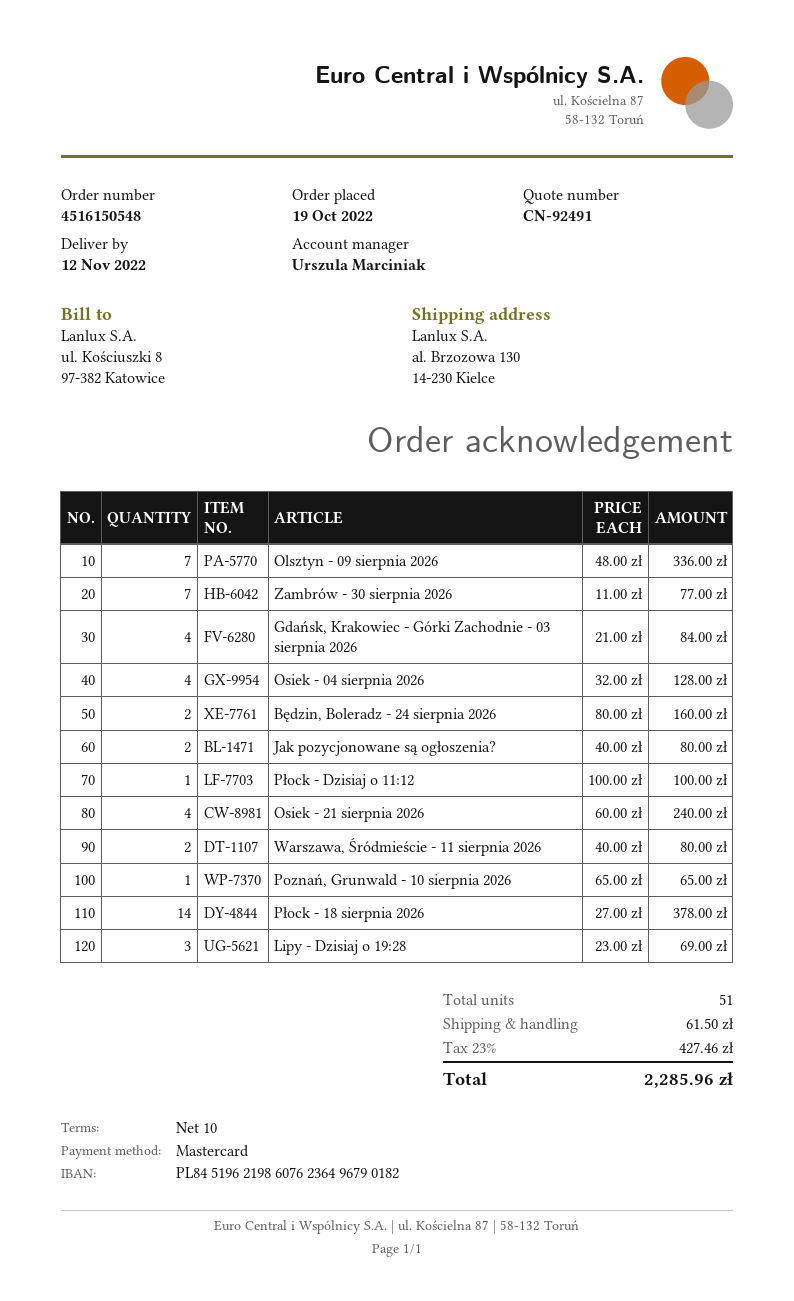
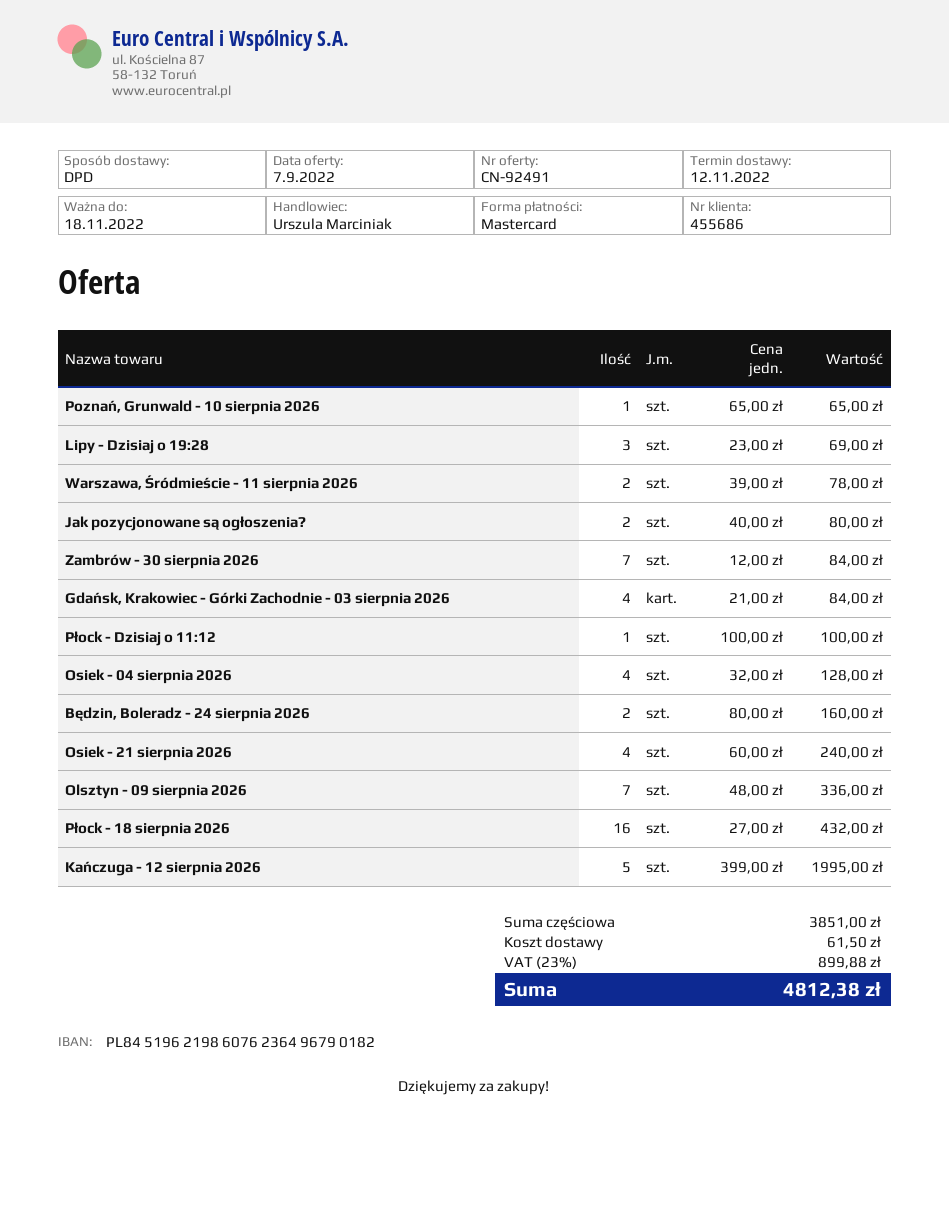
Zambrów - 30 sierpnia 2026: 7 x 11.00 = 77.00 -> 7 x 12.00 = 84.00
Warszawa, Śródmieście - 11 sierpnia 2026: 2 x 40.00 = 80.00 -> 2 x 39.00 = 78.00
Płock - 18 sierpnia 2026: 14 x 27.00 = 378.00 -> 16 x 27.00 = 432.00
Kańczuga - 12 sierpnia 2026: none -> 5 x 399.00 = 1995.00
tax: 23% = 427.46 -> 23% = 899.88
total: 2285.96 -> 4812.38

